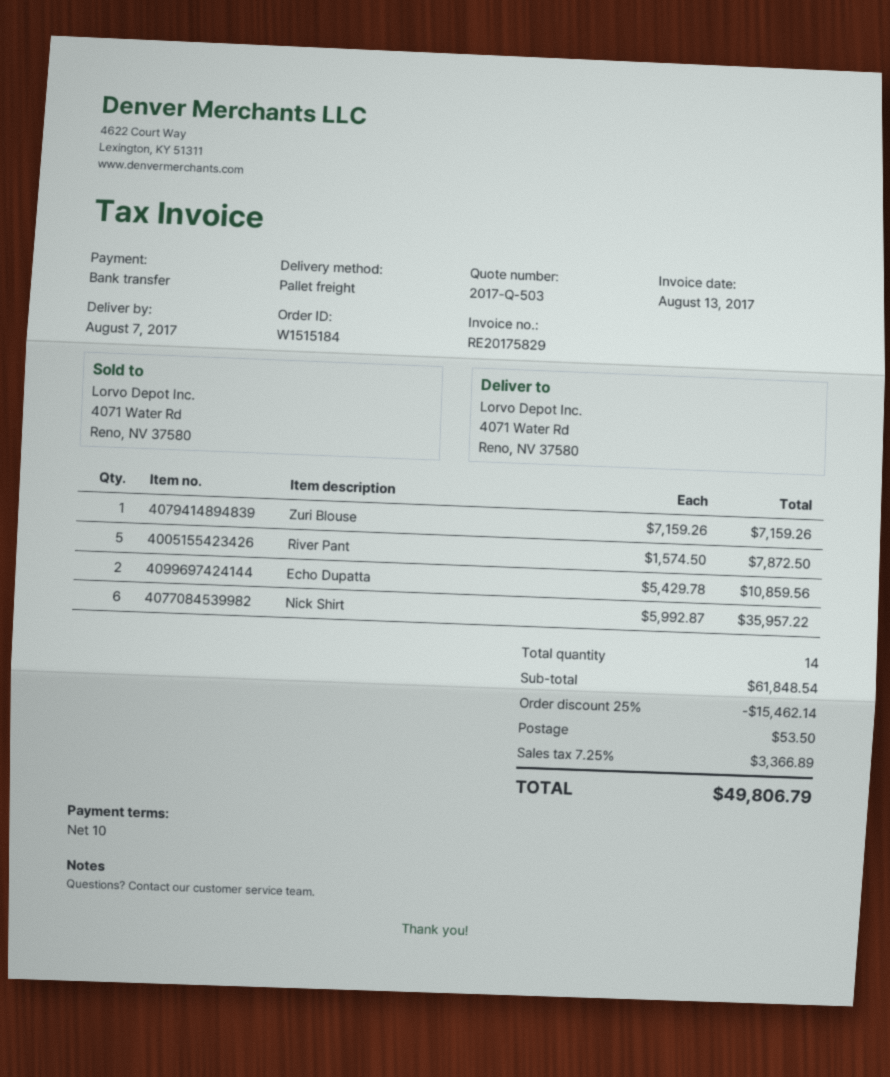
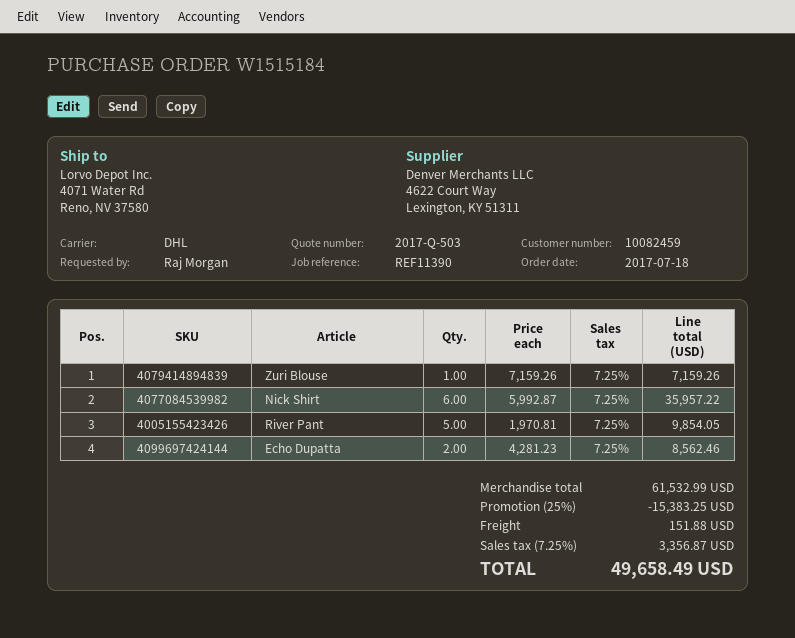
shipping method: pallet freight -> DHL
River Pant: 5 x 1574.50 = 7872.50 -> 5 x 1970.81 = 9854.05
Echo Dupatta: 2 x 5429.78 = 10859.56 -> 2 x 4281.23 = 8562.46
subtotal: 61848.54 -> 61532.99
discount: 25% = 15462.14 -> 25% = 15383.25
shipping: 53.50 -> 151.88
tax: 7.25% = 3366.89 -> 7.25% = 3356.87
total: 49806.79 -> 49658.49

